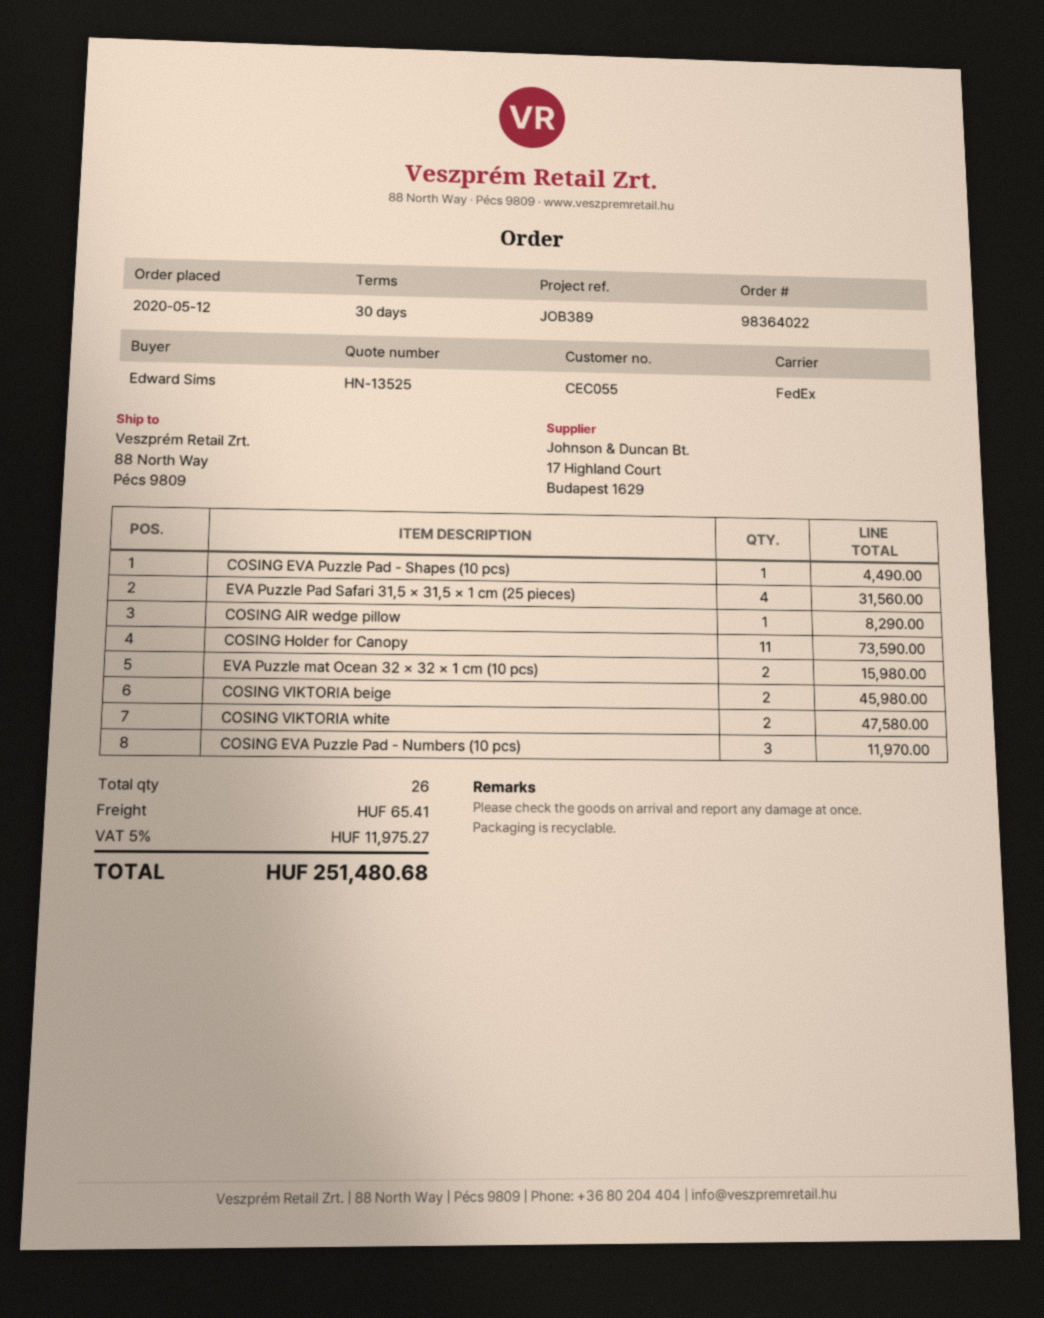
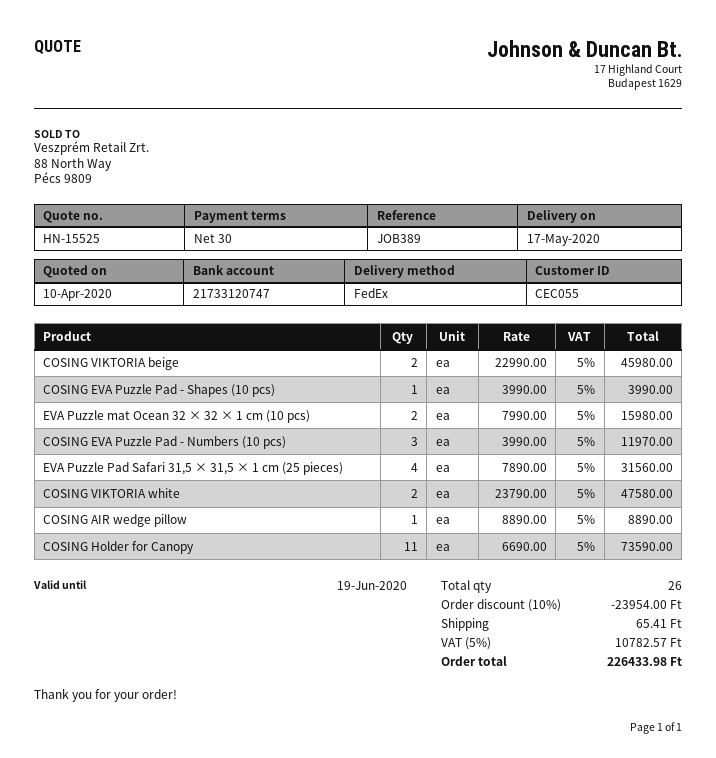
quote number: HN-13525 -> HN-15525
COSING EVA Puzzle Pad - Shapes (10 pcs): 1 for 4490.00 -> 1 for 3990.00
COSING AIR wedge pillow: 1 for 8290.00 -> 1 for 8890.00
discount: none -> 10% = 23954.00
tax: 5% = 11975.27 -> 5% = 10782.57
total: 251480.68 -> 226433.98

